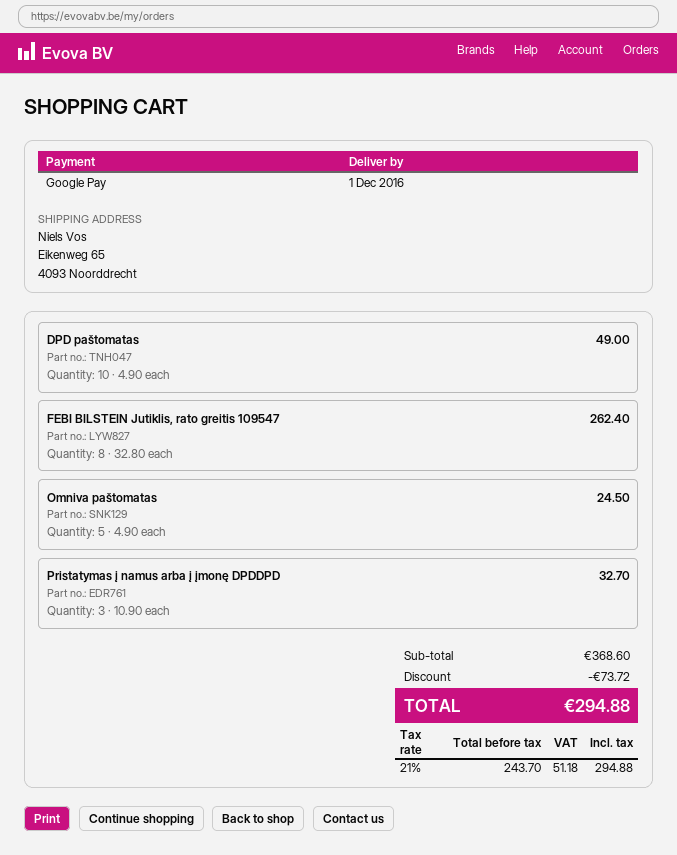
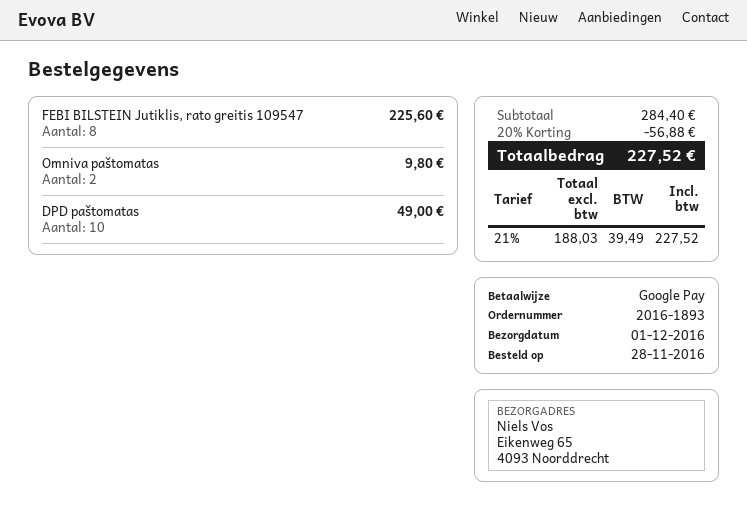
FEBI BILSTEIN Jutiklis, rato greitis 109547: 8 for 262.40 -> 8 for 225.60
Omniva paštomatas: 5 for 24.50 -> 2 for 9.80
Pristatymas į namus arba į įmonę DPDDPD: 3 for 32.70 -> none
subtotal: 368.60 -> 284.40
discount: 73.72 -> 56.88
net: 243.70 -> 188.03
tax: 21% = 51.18 -> 21% = 39.49
total: 294.88 -> 227.52

